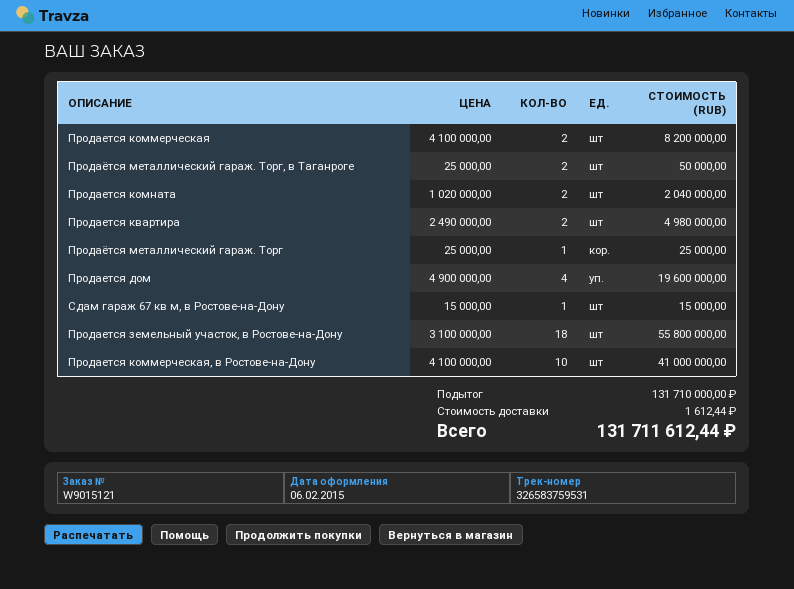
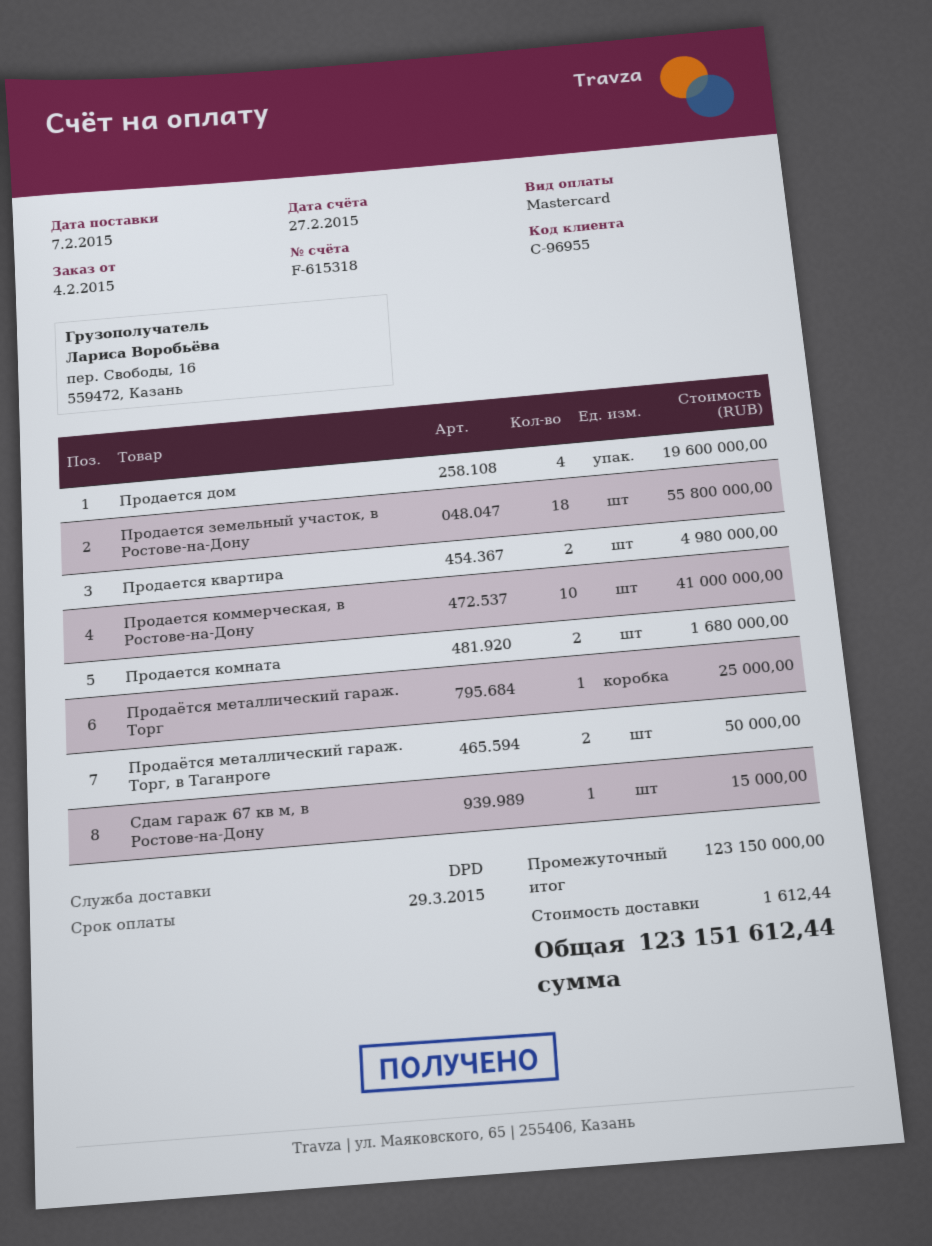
order date: 2015-02-06 -> 2015-02-04
Продается коммерческая: 2 for 8200000.00 -> none
Продается комната: 2 for 2040000.00 -> 2 for 1680000.00
subtotal: 131710000.00 -> 123150000.00
total: 131711612.44 -> 123151612.44

